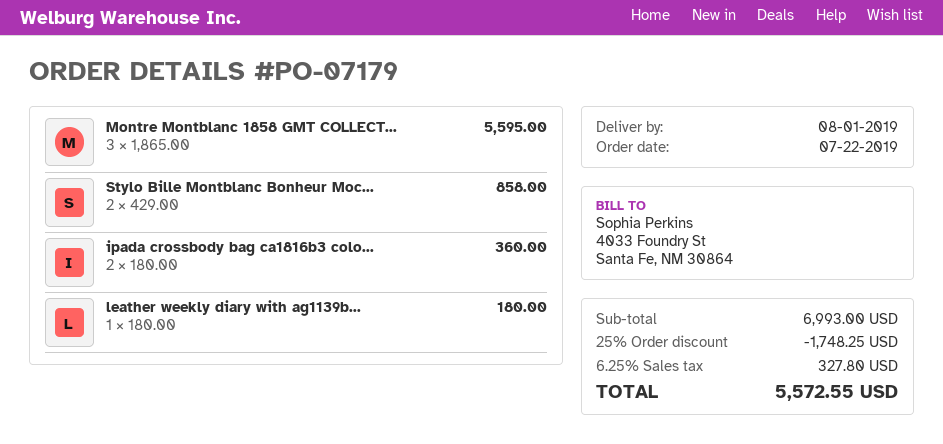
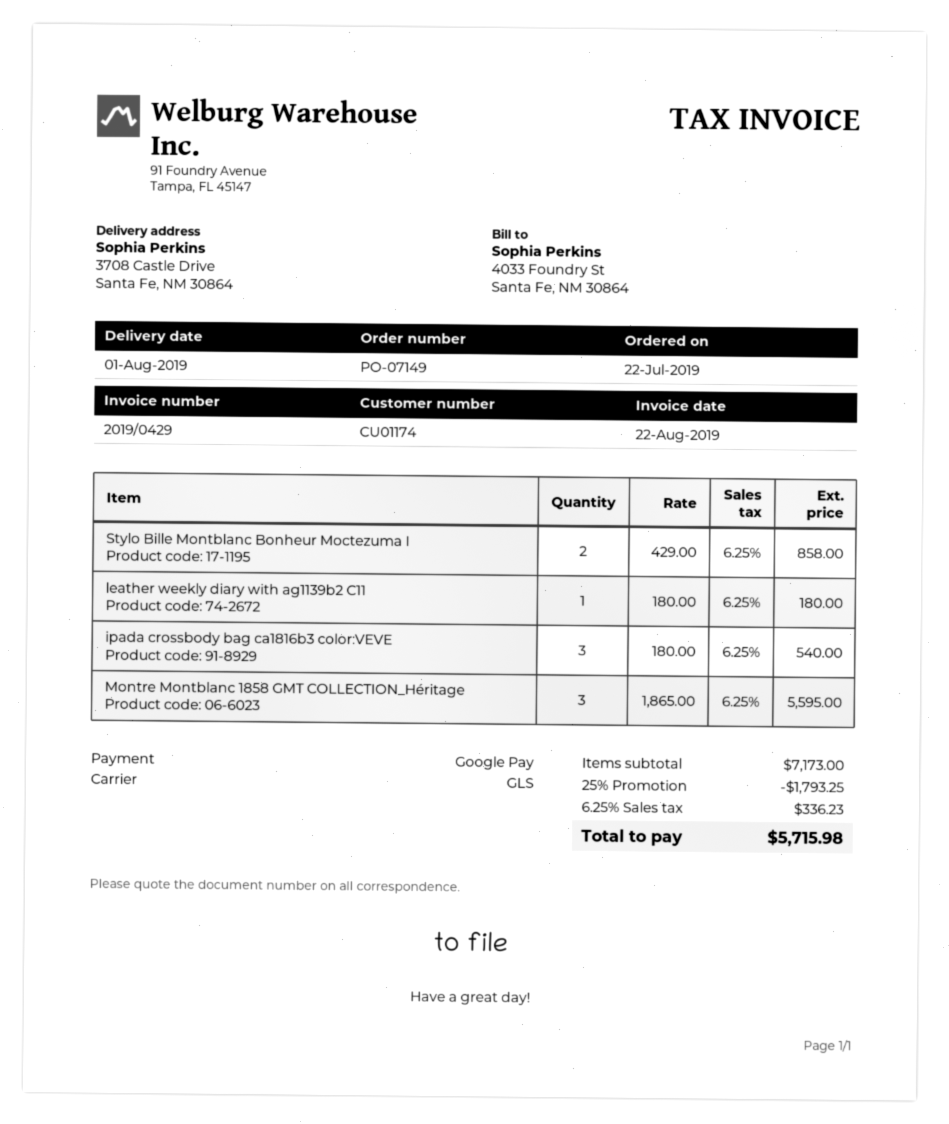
order number: PO-07179 -> PO-07149
ipada crossbody bag ca1816b3 colo...: 2 x 180.00 = 360.00 -> 3 x 180.00 = 540.00
subtotal: 6993.00 -> 7173.00
discount: 25% = 1748.25 -> 25% = 1793.25
tax: 6.25% = 327.80 -> 6.25% = 336.23
total: 5572.55 -> 5715.98

